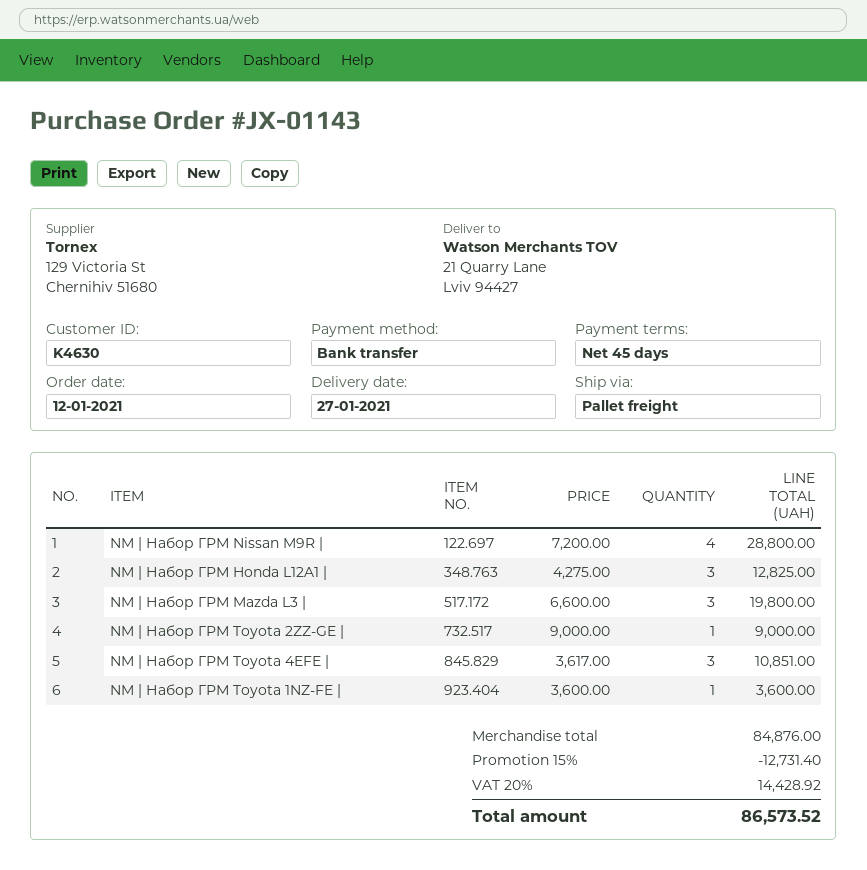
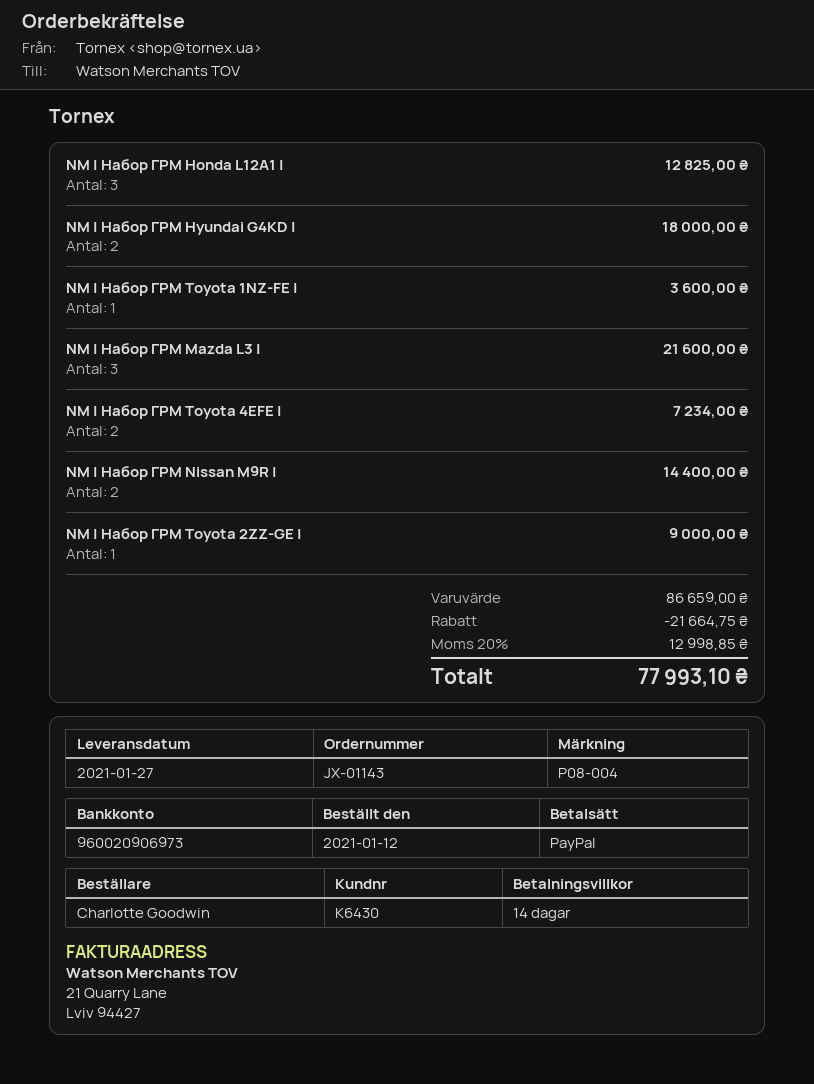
payment terms: 45 days -> 14 days
customer number: K4630 -> K6430
payment method: bank transfer -> PayPal
NM | Набор ГРМ Nissan M9R |: 4 for 28800.00 -> 2 for 14400.00
NM | Набор ГРМ Mazda L3 |: 3 for 19800.00 -> 3 for 21600.00
NM | Набор ГРМ Toyota 4EFE |: 3 for 10851.00 -> 2 for 7234.00
NM | Набор ГРМ Hyundai G4KD |: none -> 2 for 18000.00
subtotal: 84876.00 -> 86659.00
discount: 12731.40 -> 21664.75
tax: 20% = 14428.92 -> 20% = 12998.85
total: 86573.52 -> 77993.10

